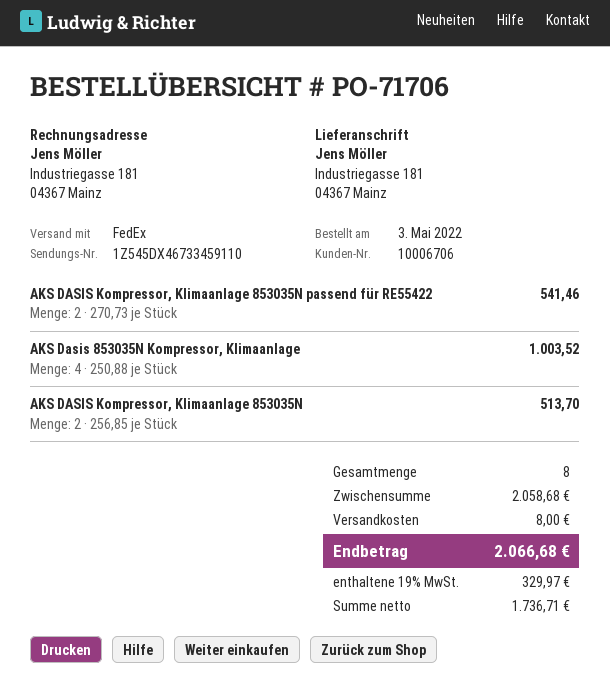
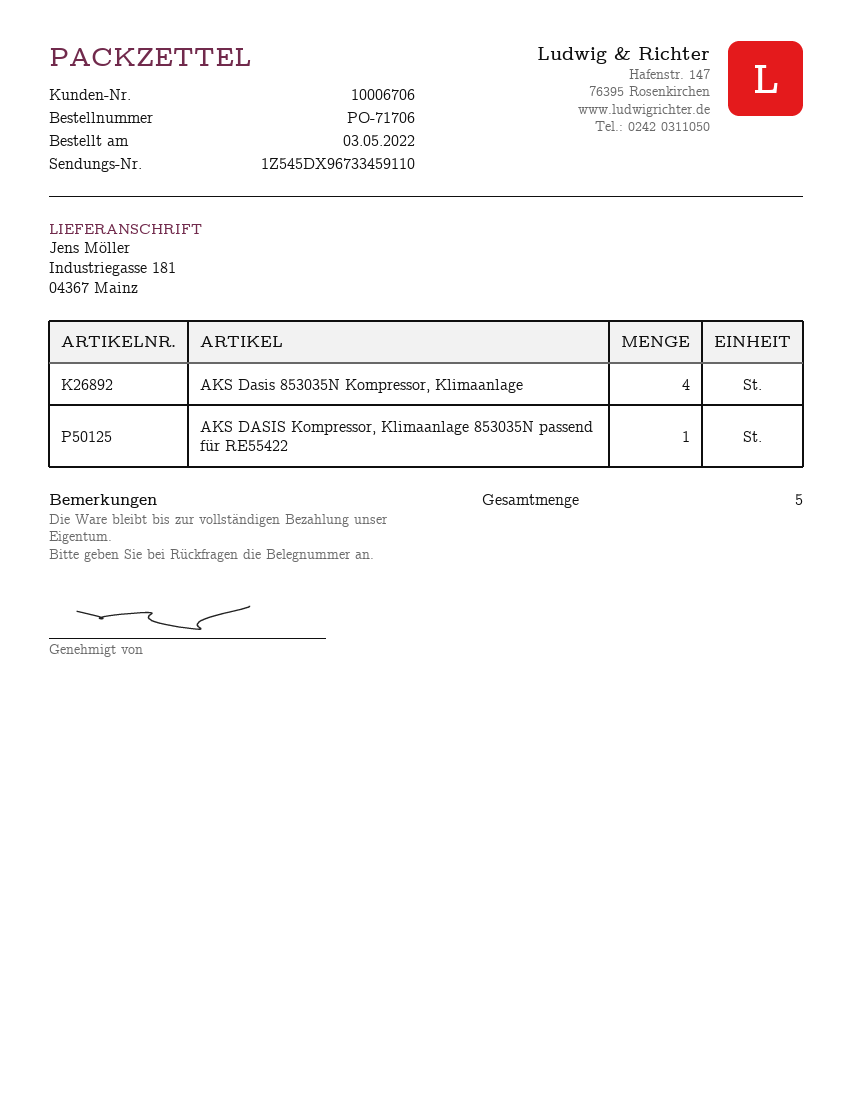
tracking number: 1Z545DX46733459110 -> 1Z545DX96733459110
AKS DASIS Kompressor, Klimaanlage 853035N passend für RE55422: 2 -> 1
AKS DASIS Kompressor, Klimaanlage 853035N: 2 -> none
total quantity: 8 -> 5

